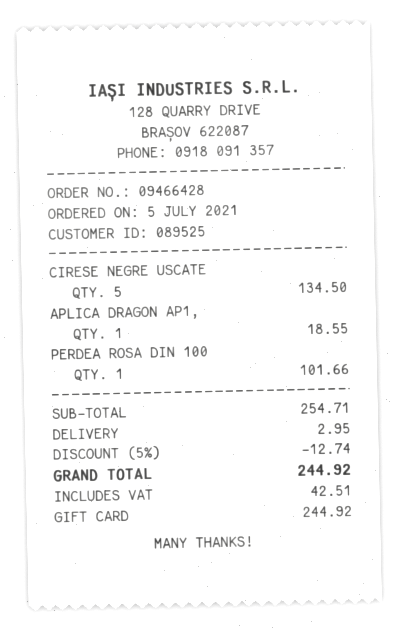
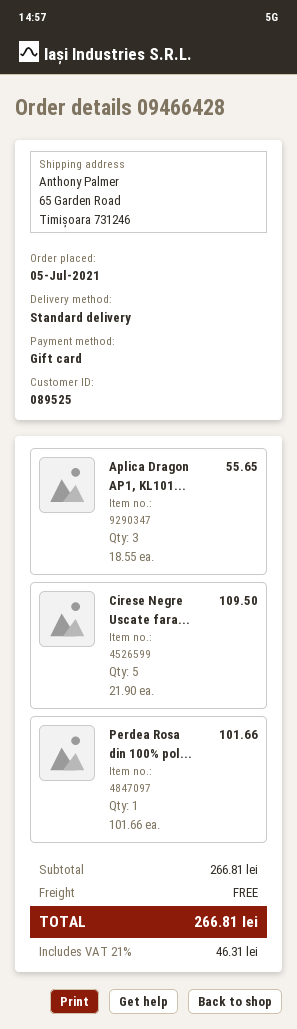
CIRESE NEGRE USCATE: 5 for 134.50 -> 5 for 109.50
APLICA DRAGON AP1,: 1 for 18.55 -> 3 for 55.65
subtotal: 254.71 -> 266.81
discount: 5% = 12.74 -> none
shipping: 2.95 -> 0.00
tax: 42.51 -> 46.31
total: 244.92 -> 266.81

